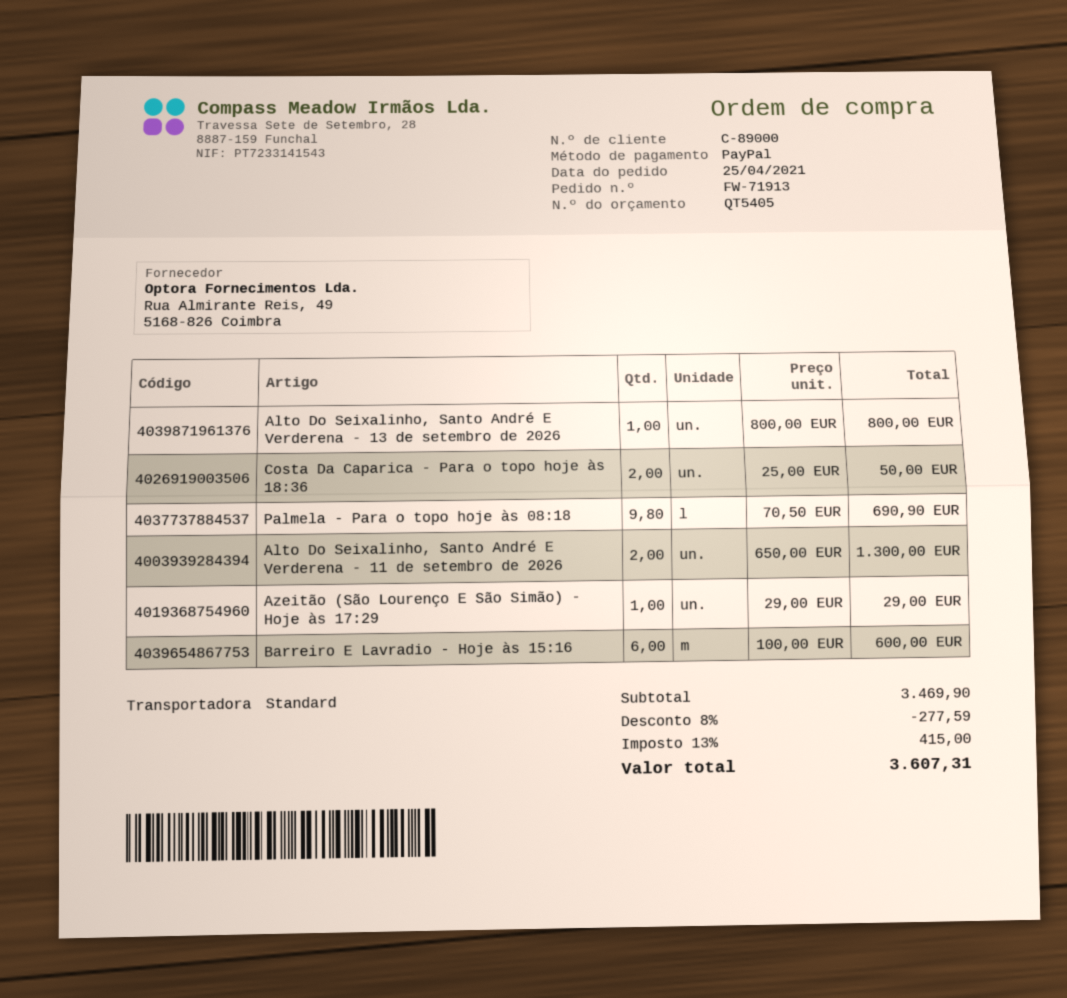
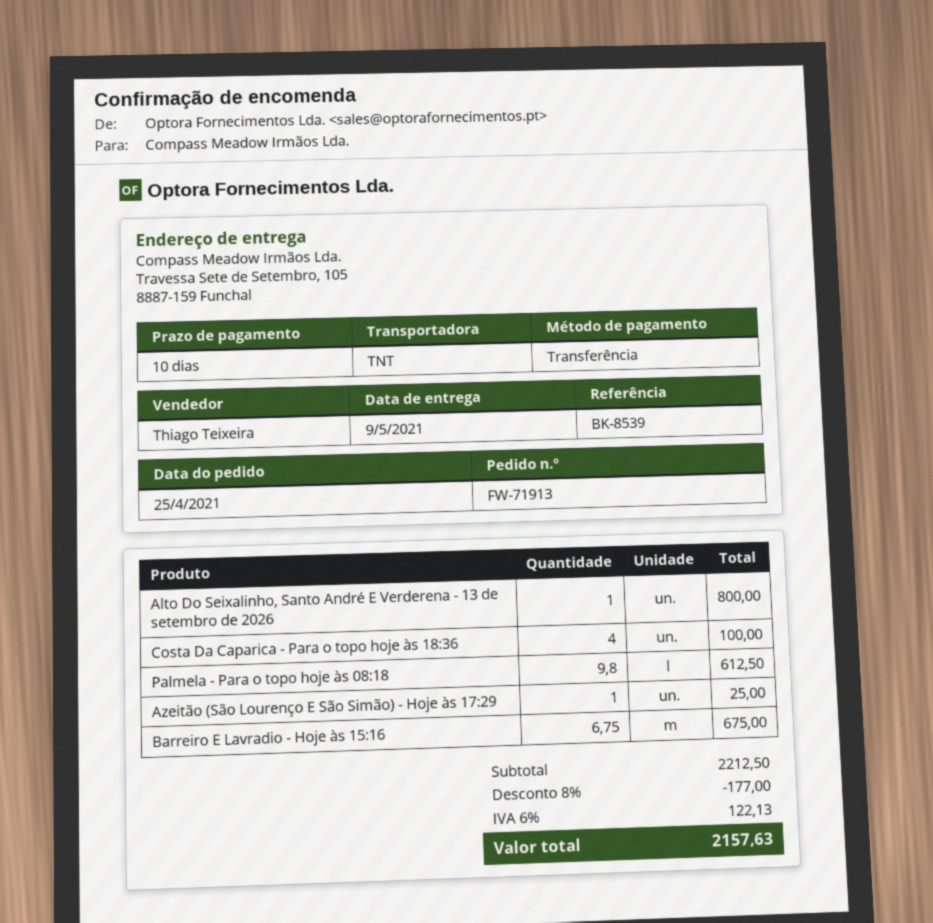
payment method: PayPal -> bank transfer
shipping method: standard -> TNT
Costa Da Caparica - Para o topo hoje às 18:36: 2 for 50.00 -> 4 for 100.00
Palmela - Para o topo hoje às 08:18: 9.8 for 690.90 -> 9.8 for 612.50
Alto Do Seixalinho, Santo André E Verderena - 11 de setembro de 2026: 2 for 1300.00 -> none
Azeitão (São Lourenço E São Simão) - Hoje às 17:29: 1 for 29.00 -> 1 for 25.00
Barreiro E Lavradio - Hoje às 15:16: 6 for 600.00 -> 6.75 for 675.00
subtotal: 3469.90 -> 2212.50
discount: 8% = 277.59 -> 8% = 177.00
tax: 13% = 415.00 -> 6% = 122.13
total: 3607.31 -> 2157.63

